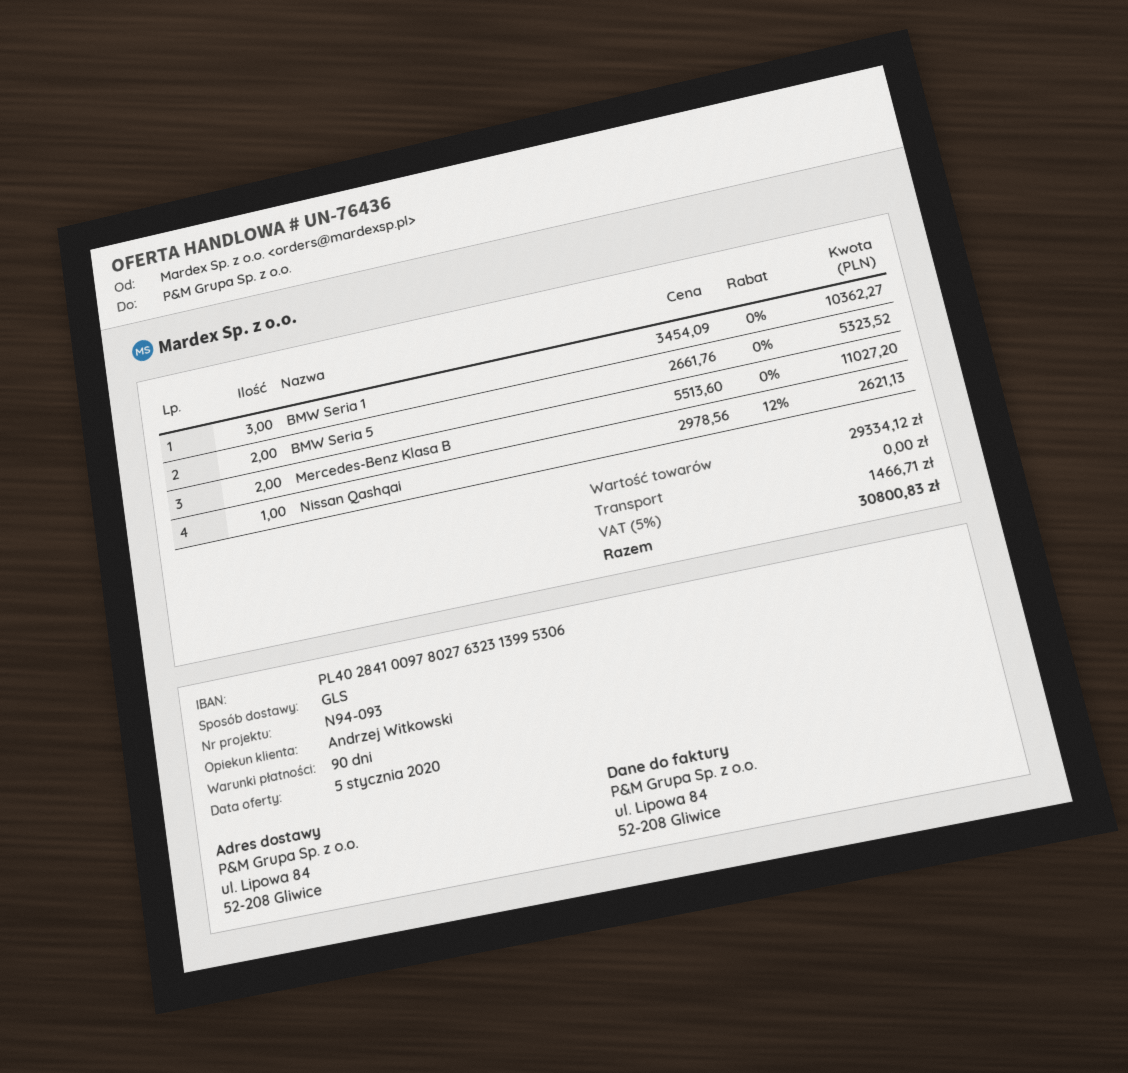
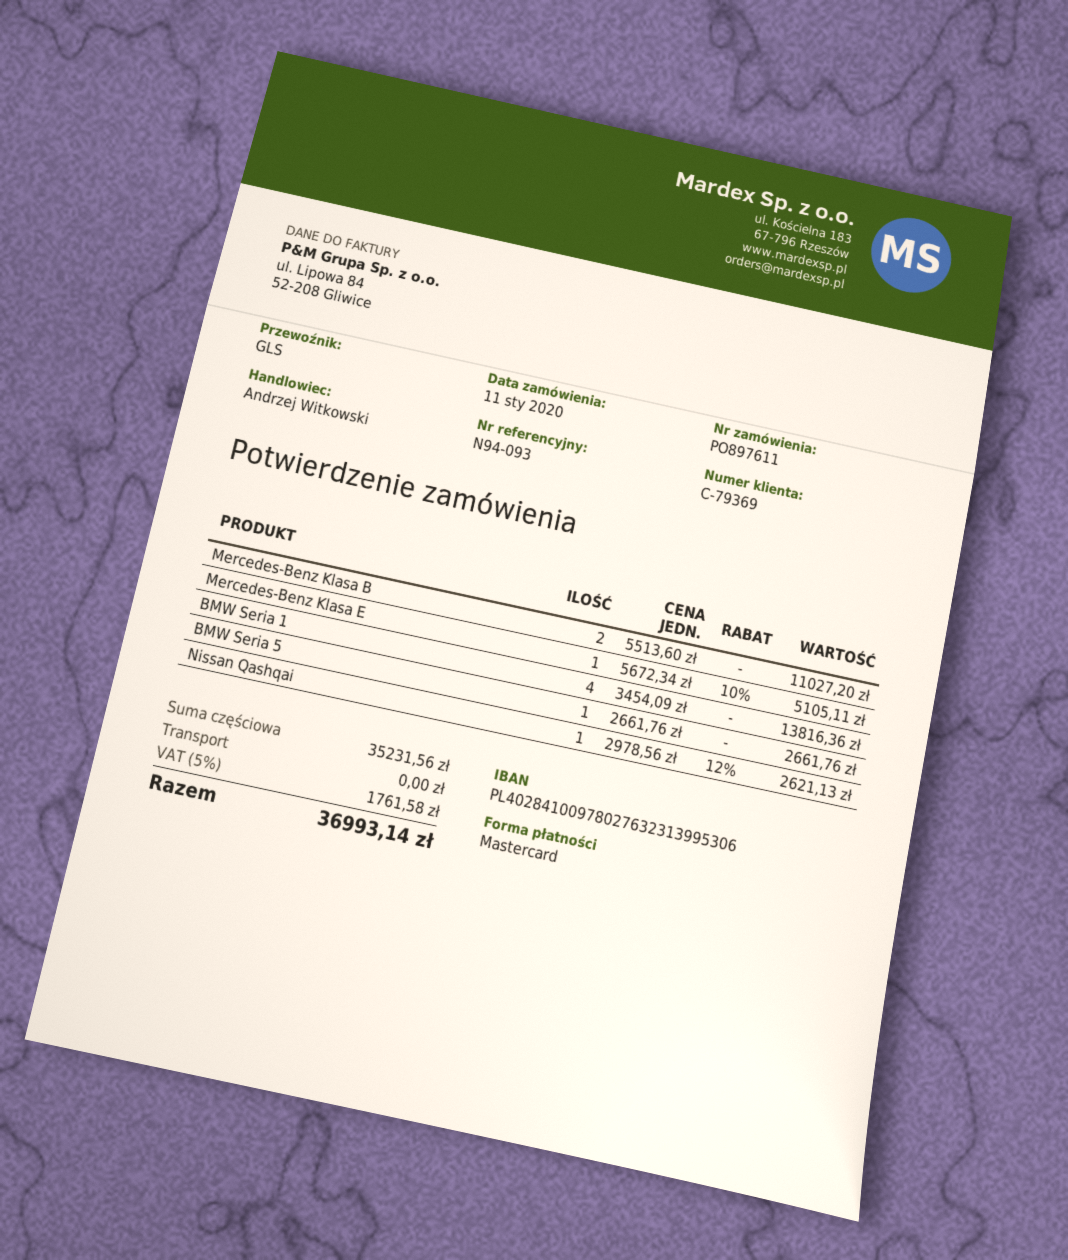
BMW Seria 1: 3 x 3454.09 = 10362.27 -> 4 x 3454.09 = 13816.36
BMW Seria 5: 2 x 2661.76 = 5323.52 -> 1 x 2661.76 = 2661.76
Mercedes-Benz Klasa E: none -> 1 x 5672.34 - 10% = 5105.11
subtotal: 29334.12 -> 35231.56
tax: 5% = 1466.71 -> 5% = 1761.58
total: 30800.83 -> 36993.14

